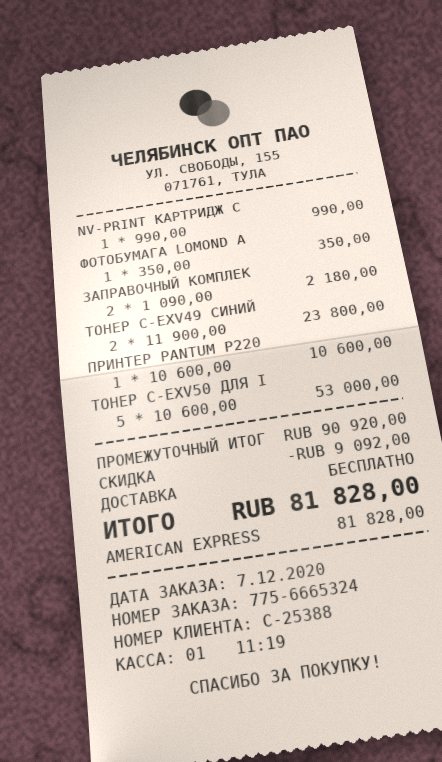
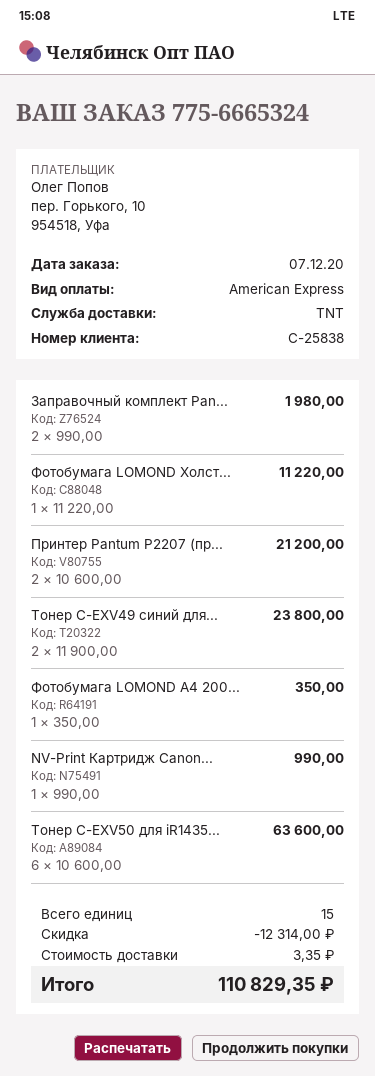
customer number: C-25388 -> C-25838
ЗАПРАВОЧНЫЙ КОМПЛЕК: 2 x 1090.00 = 2180.00 -> 2 x 990.00 = 1980.00
ПРИНТЕР PANTUM P220: 1 x 10600.00 = 10600.00 -> 2 x 10600.00 = 21200.00
ТОНЕР C-EXV50 ДЛЯ I: 5 x 10600.00 = 53000.00 -> 6 x 10600.00 = 63600.00
Фотобумага LOMOND Холст...: none -> 1 x 11220.00 = 11220.00
discount: 9092.00 -> 12314.00
shipping: 0.00 -> 3.35
total: 81828.00 -> 110829.35

